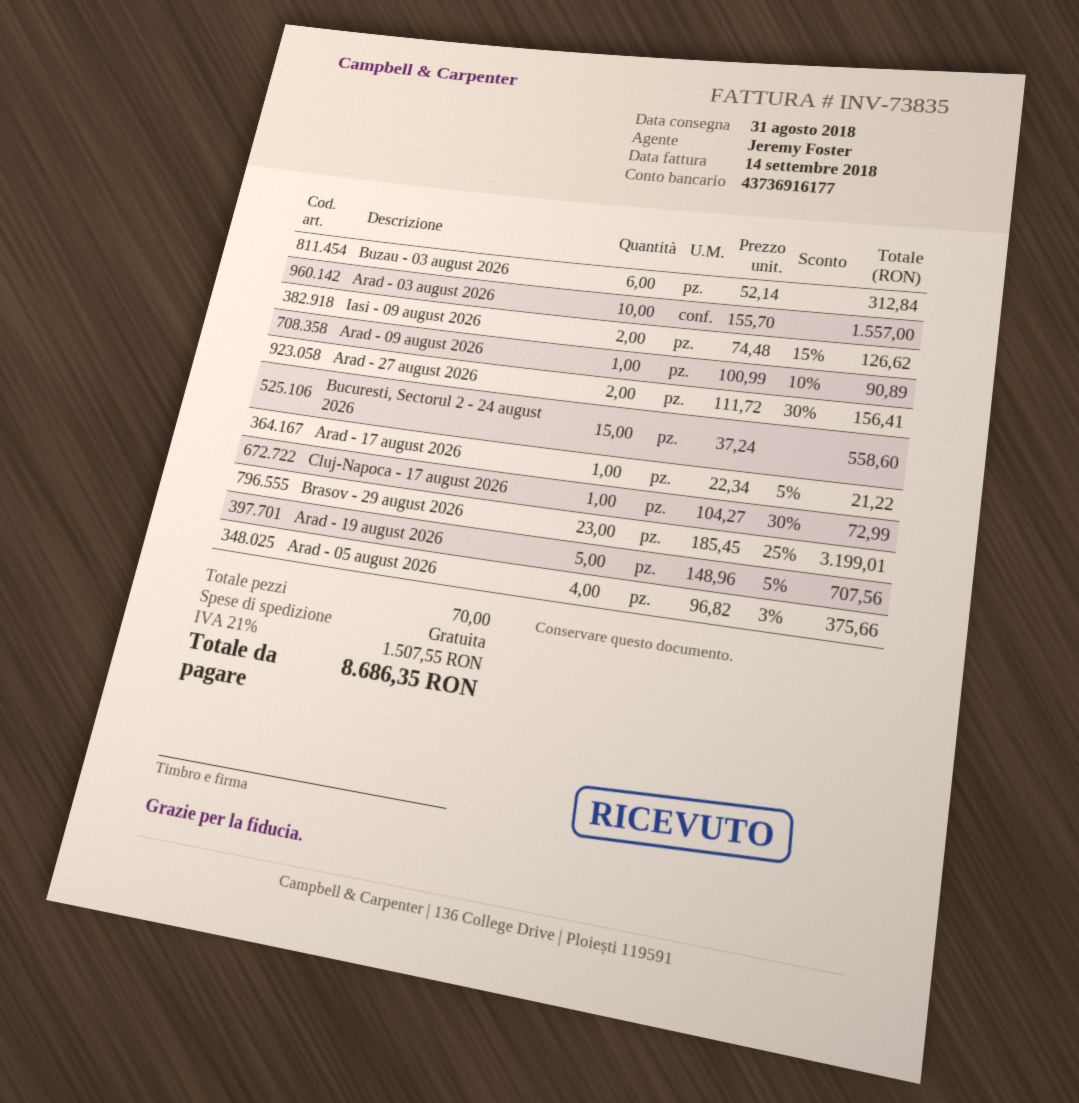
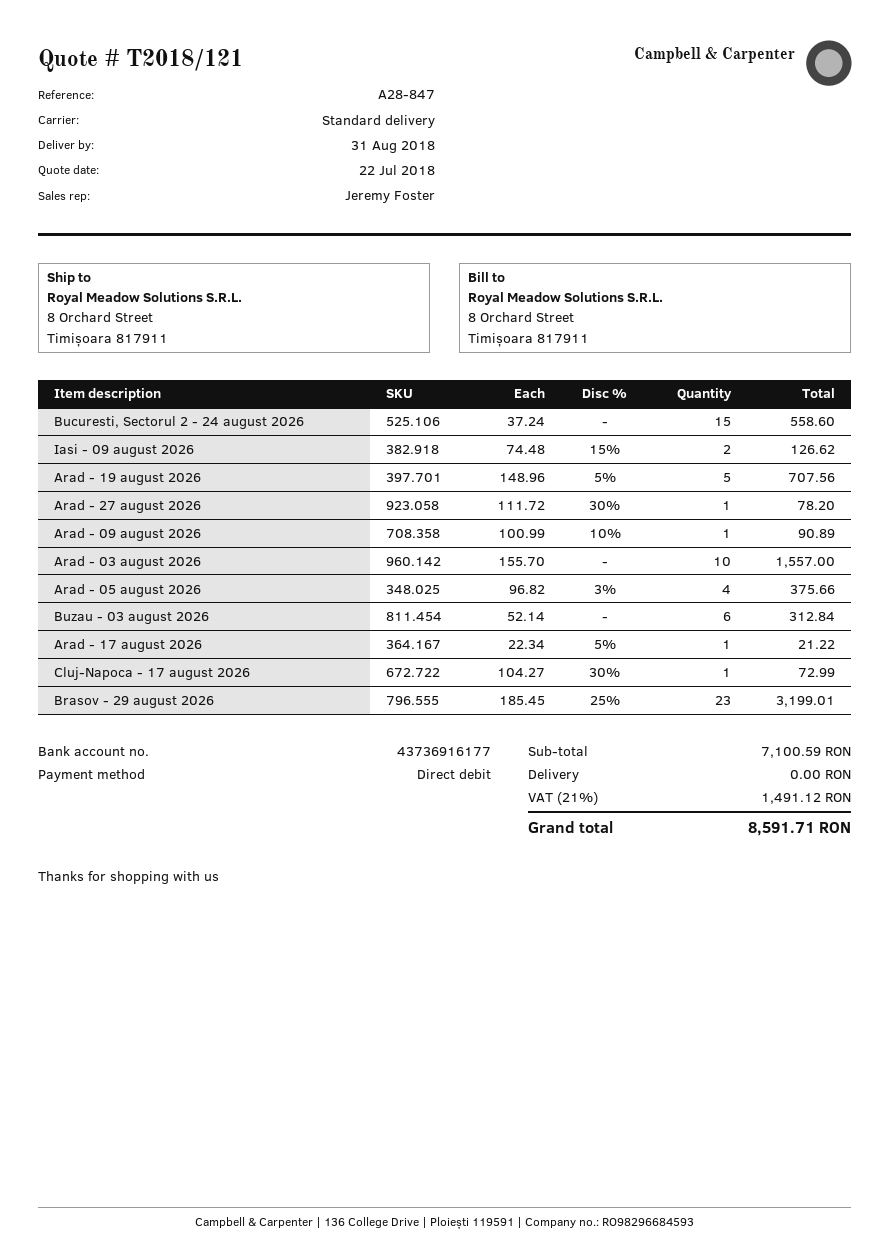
Arad - 27 august 2026: 2 x 111.72 - 30% = 156.41 -> 1 x 111.72 - 30% = 78.20
tax: 21% = 1507.55 -> 21% = 1491.12
total: 8686.35 -> 8591.71

